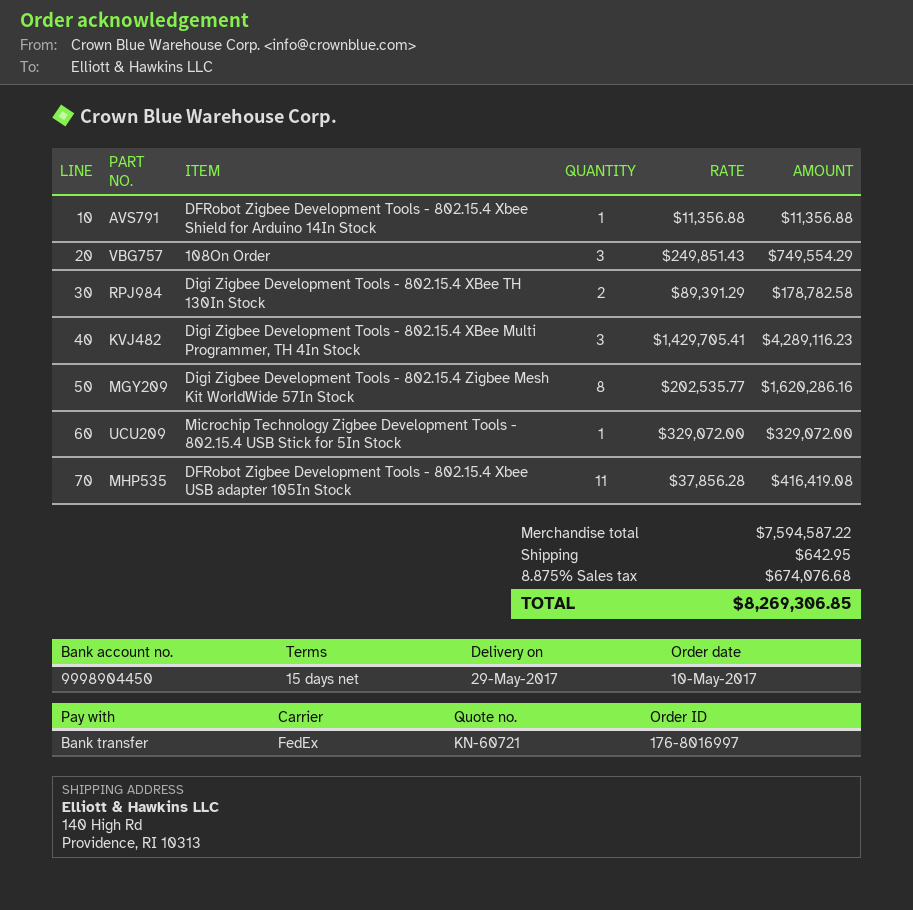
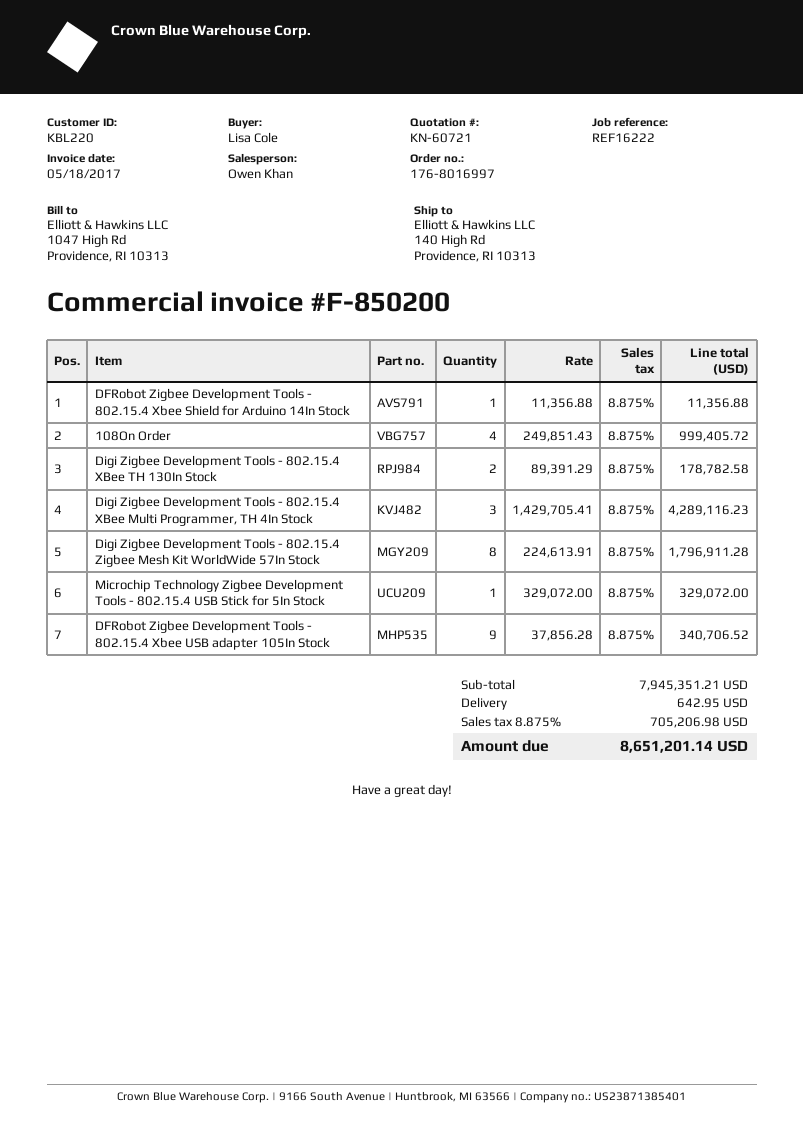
108On Order: 3 x 249851.43 = 749554.29 -> 4 x 249851.43 = 999405.72
Digi Zigbee Development Tools - 802.15.4 Zigbee Mesh Kit WorldWide 57In Stock: 8 x 202535.77 = 1620286.16 -> 8 x 224613.91 = 1796911.28
DFRobot Zigbee Development Tools - 802.15.4 Xbee USB adapter 105In Stock: 11 x 37856.28 = 416419.08 -> 9 x 37856.28 = 340706.52
subtotal: 7594587.22 -> 7945351.21
tax: 8.875% = 674076.68 -> 8.875% = 705206.98
total: 8269306.85 -> 8651201.14

